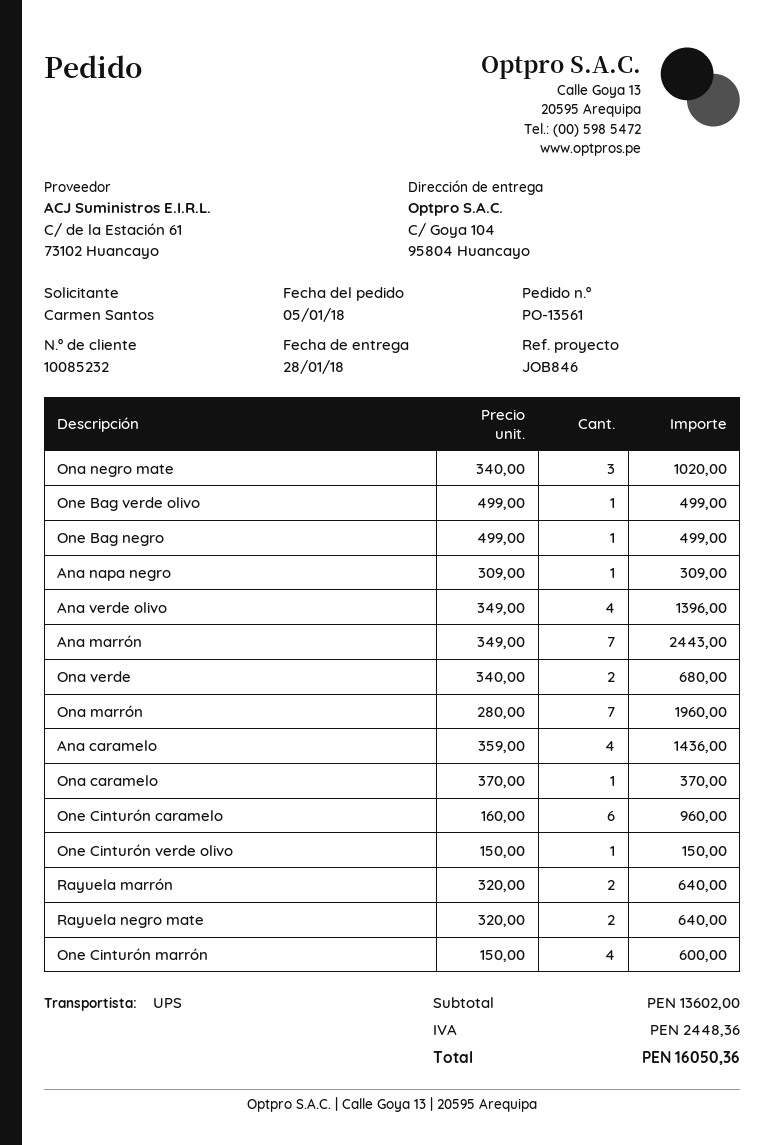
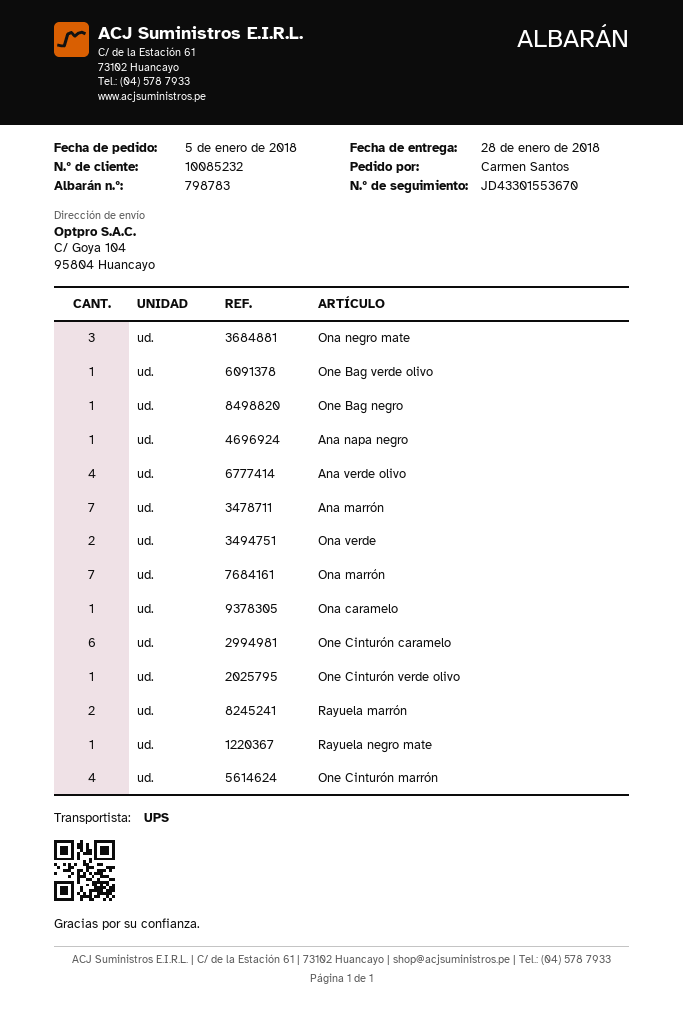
Ana caramelo: 4 -> none
Rayuela negro mate: 2 -> 1

